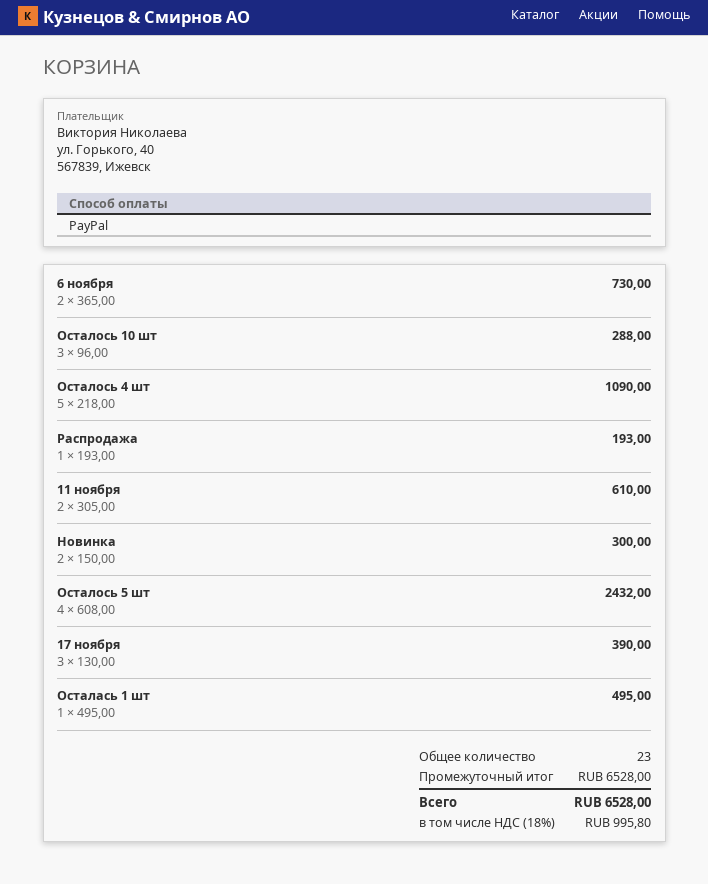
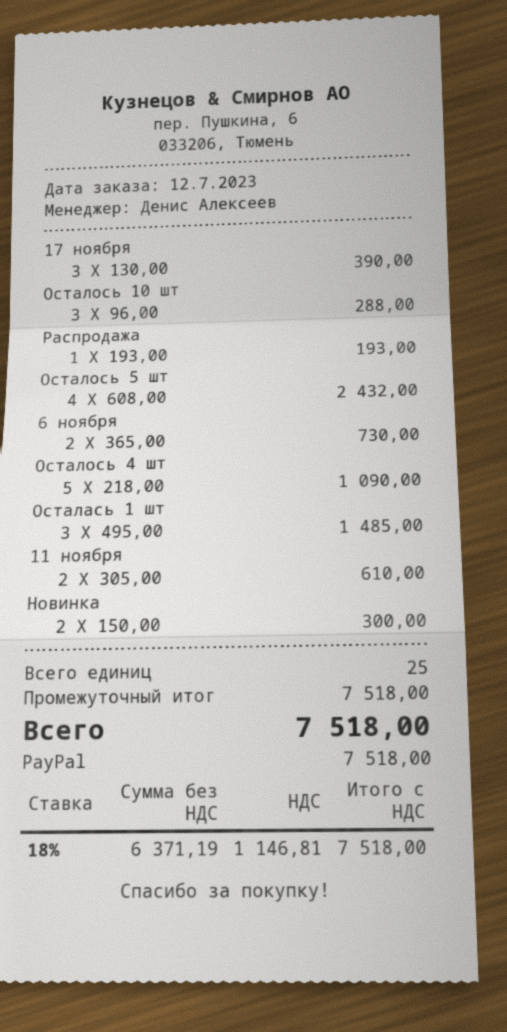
Осталась 1 шт: 1 x 495.00 = 495.00 -> 3 x 495.00 = 1485.00
total quantity: 23 -> 25
subtotal: 6528.00 -> 7518.00
tax: 18% = 995.80 -> 18% = 1146.81
total: 6528.00 -> 7518.00

